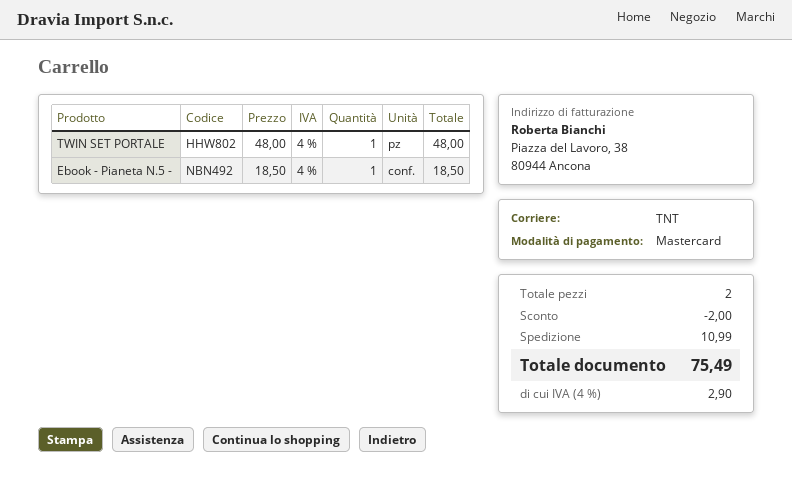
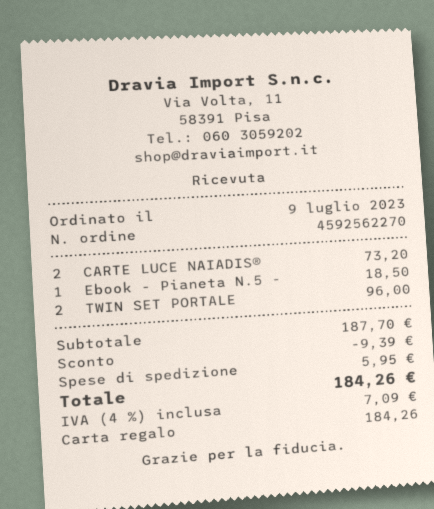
payment method: Mastercard -> gift card
TWIN SET PORTALE: 1 for 48.00 -> 2 for 96.00
CARTE LUCE NAIADIS®: none -> 2 for 73.20
discount: 2.00 -> 9.39
shipping: 10.99 -> 5.95
tax: 4% = 2.90 -> 4% = 7.09
total: 75.49 -> 184.26

